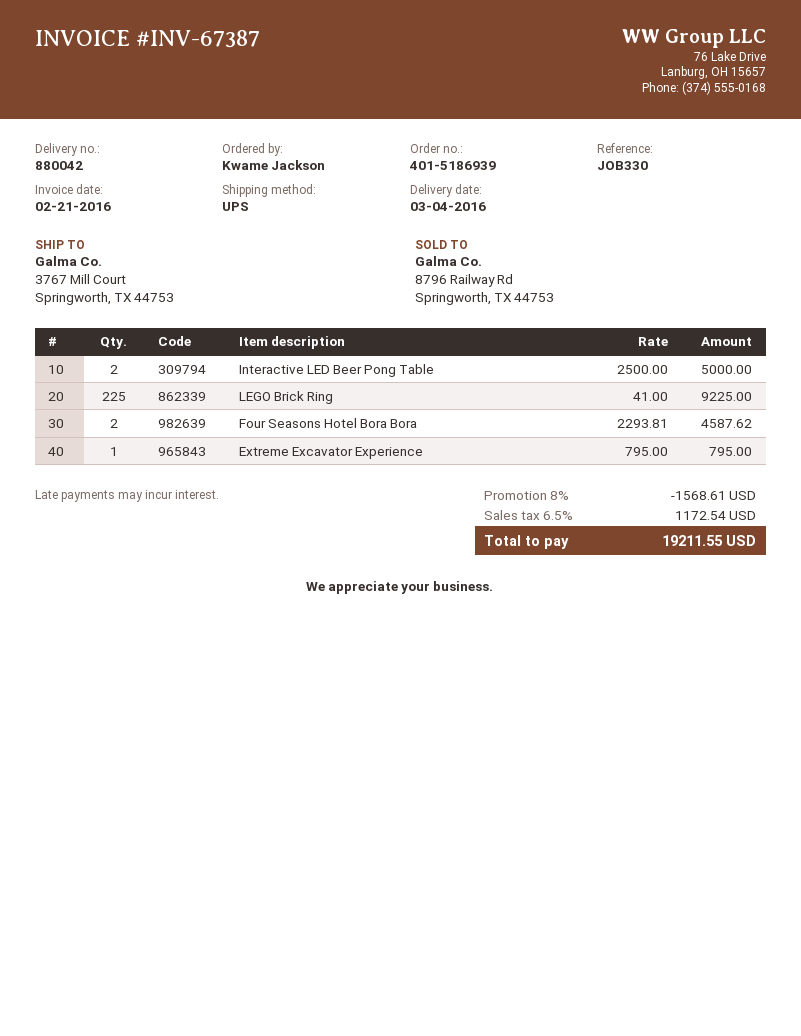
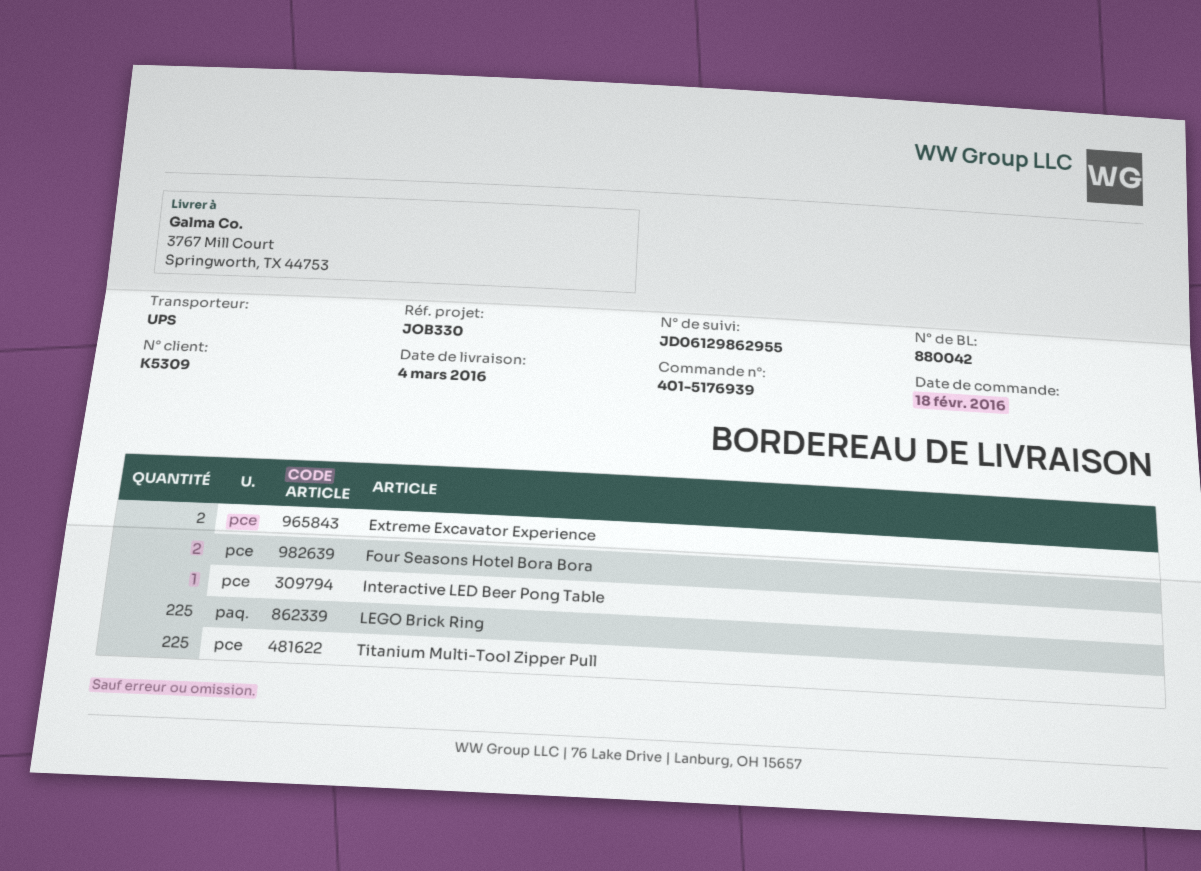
order number: 401-5186939 -> 401-5176939
Interactive LED Beer Pong Table: 2 -> 1
Extreme Excavator Experience: 1 -> 2
Titanium Multi-Tool Zipper Pull: none -> 225

